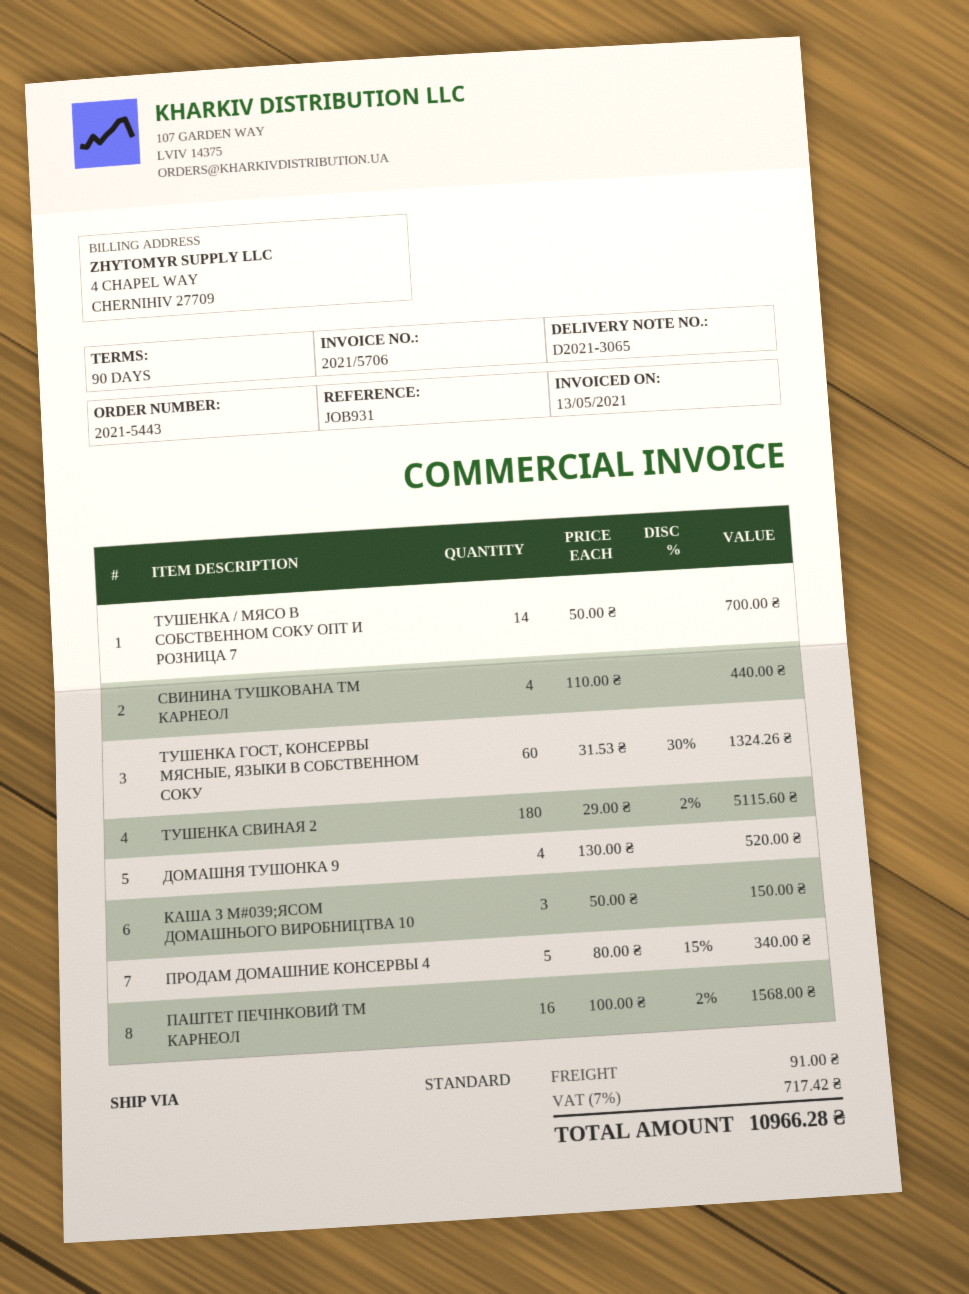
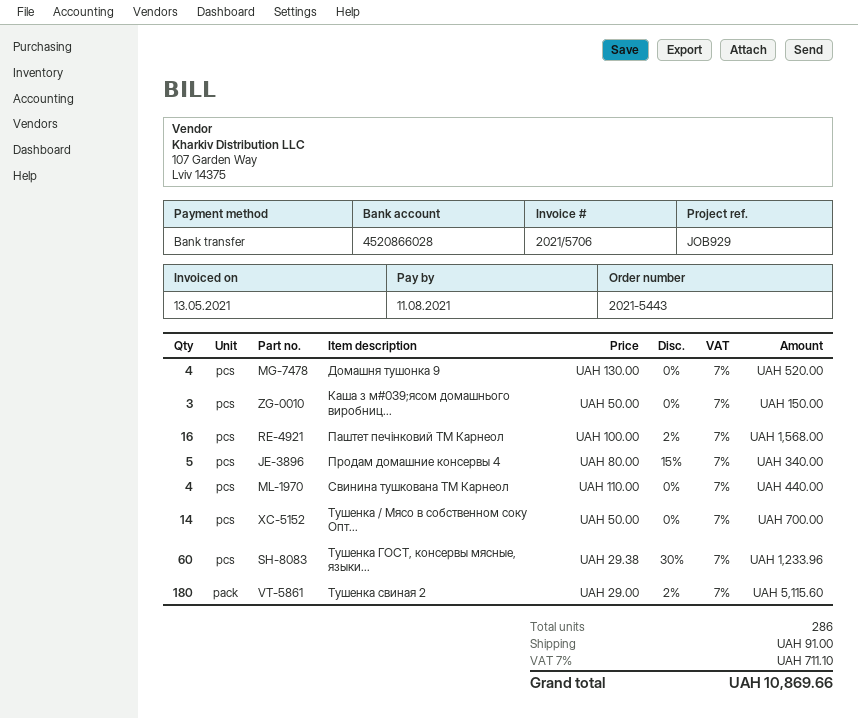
reference: JOB931 -> JOB929
ТУШЕНКА ГОСТ, КОНСЕРВЫ МЯСНЫЕ, ЯЗЫКИ В СОБСТВЕННОМ СОКУ: 60 x 31.53 - 30% = 1324.26 -> 60 x 29.38 - 30% = 1233.96
tax: 7% = 717.42 -> 7% = 711.10
total: 10966.28 -> 10869.66

